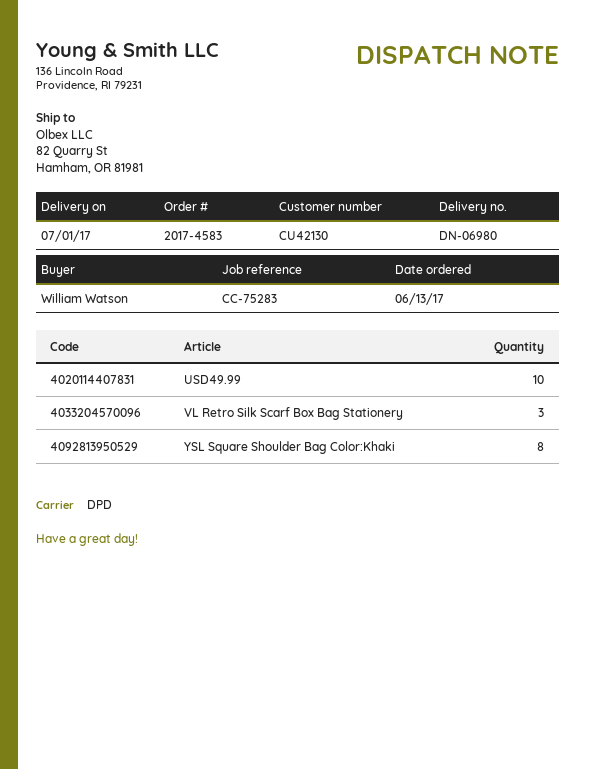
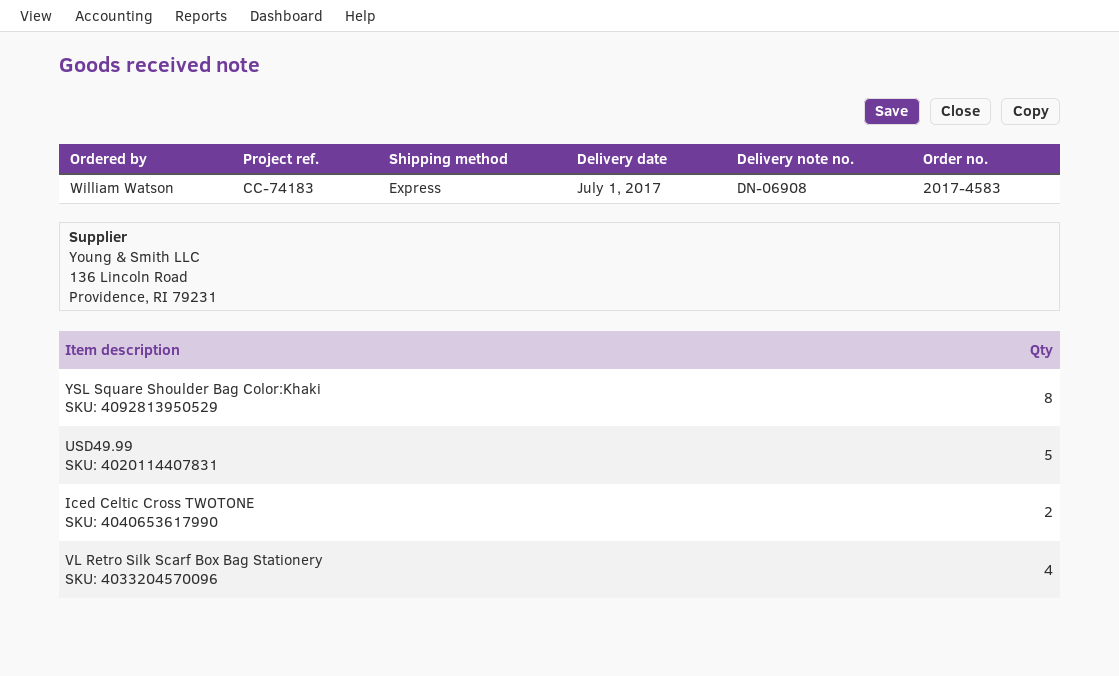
delivery note number: DN-06980 -> DN-06908
reference: CC-75283 -> CC-74183
shipping method: DPD -> express
USD49.99: 10 -> 5
VL Retro Silk Scarf Box Bag Stationery: 3 -> 4
Iced Celtic Cross TWOTONE: none -> 2

